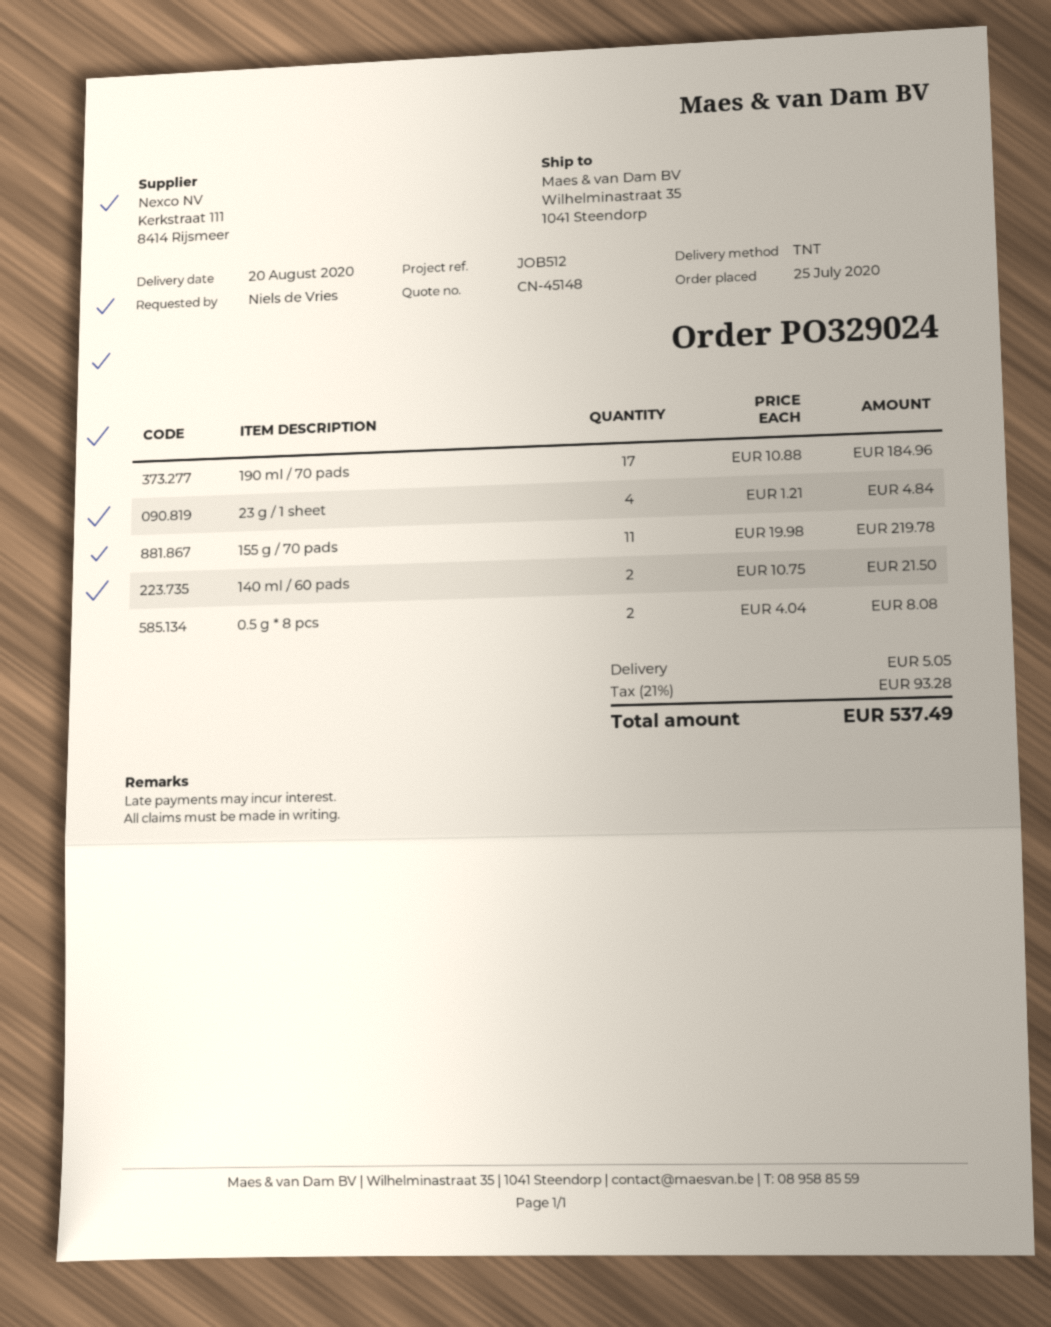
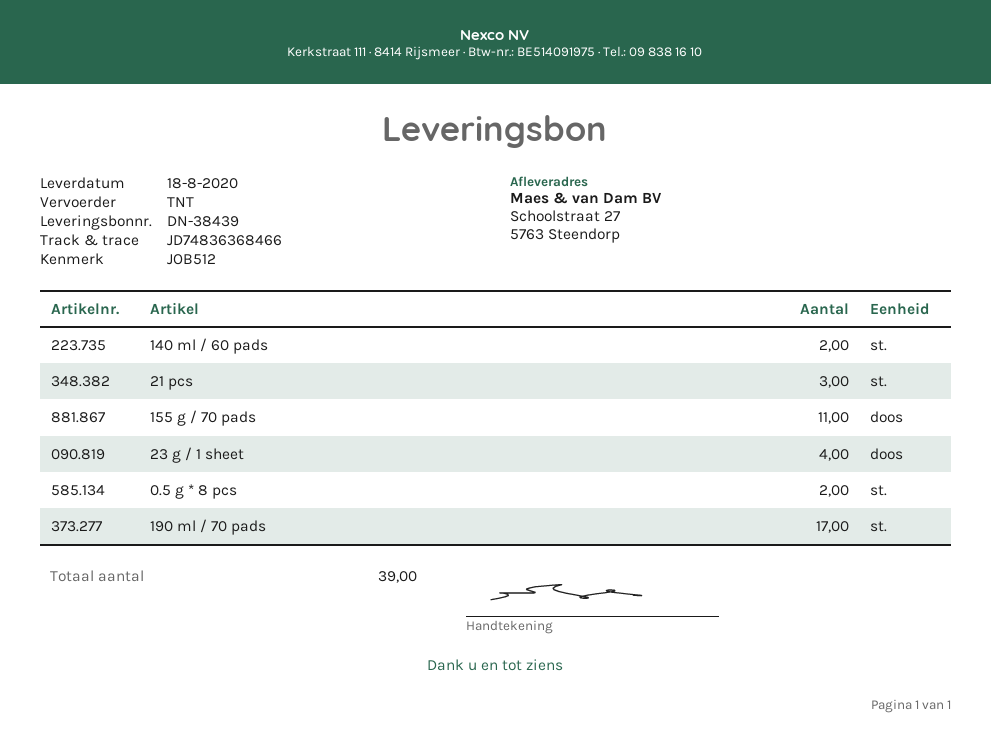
delivery date: 2020-08-20 -> 2020-08-18
ship to: Wilhelminastraat 35, 1041 Steendorp -> Schoolstraat 27, 5763 Steendorp
21 pcs: none -> 3

